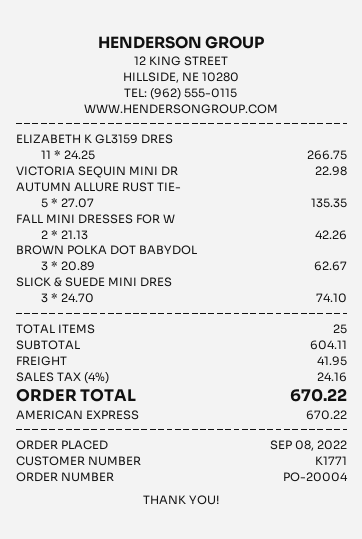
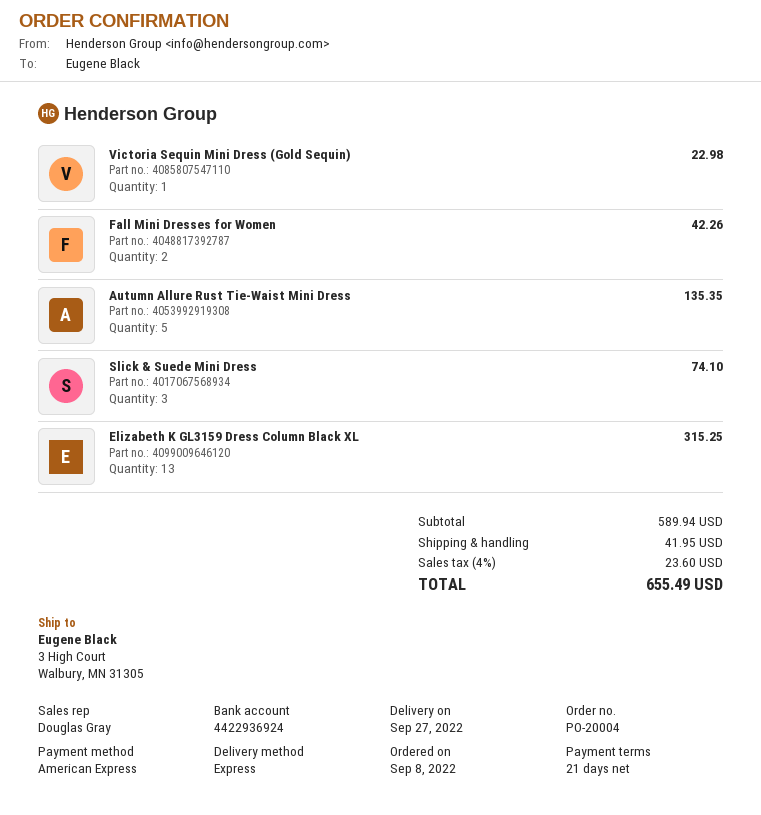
ELIZABETH K GL3159 DRES: 11 for 266.75 -> 13 for 315.25
BROWN POLKA DOT BABYDOL: 3 for 62.67 -> none
subtotal: 604.11 -> 589.94
tax: 4% = 24.16 -> 4% = 23.60
total: 670.22 -> 655.49

